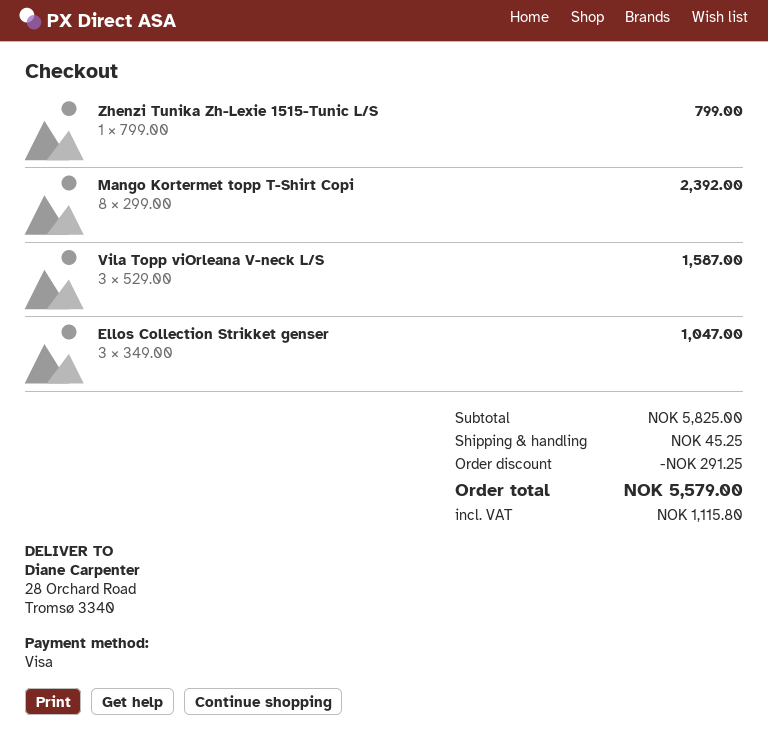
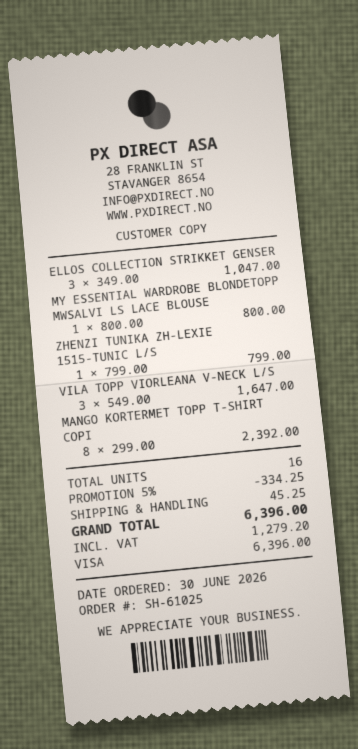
Vila Topp viOrleana V-neck L/S: 3 x 529.00 = 1587.00 -> 3 x 549.00 = 1647.00
MY ESSENTIAL WARDROBE BLONDETOPP MWSALVI LS LACE BLOUSE: none -> 1 x 800.00 = 800.00
discount: 291.25 -> 334.25
tax: 1115.80 -> 1279.20
total: 5579.00 -> 6396.00

